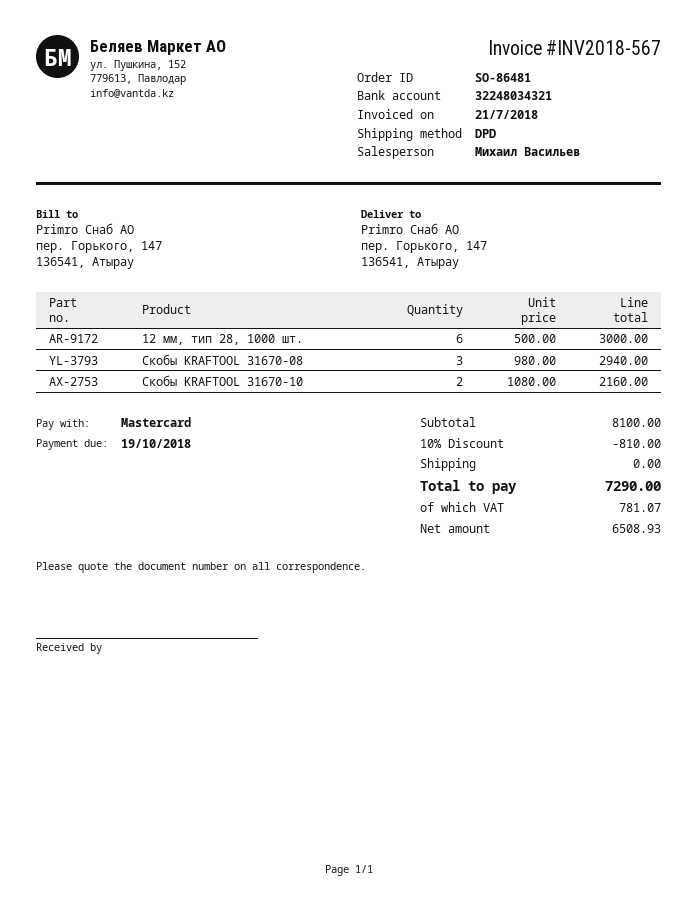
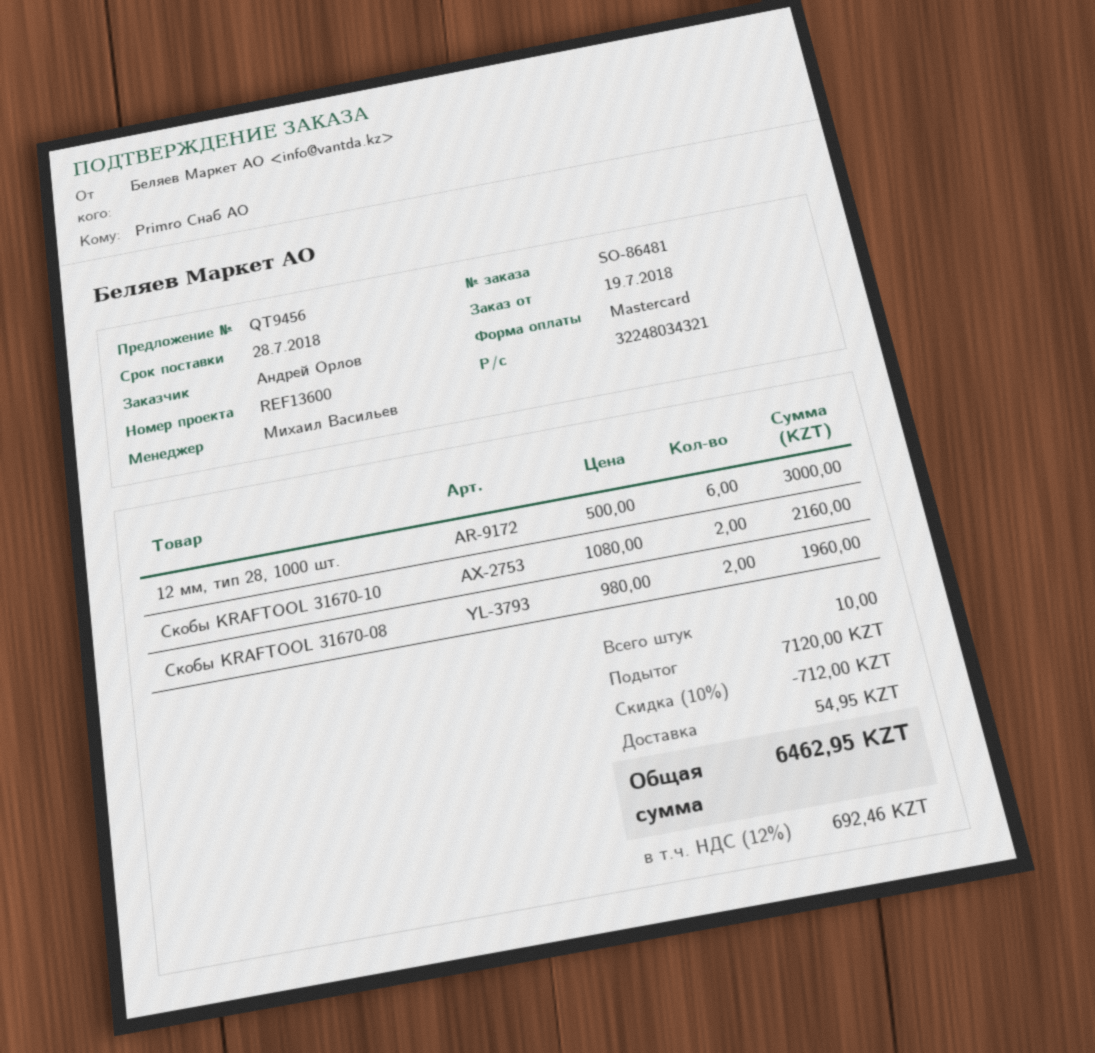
Скобы KRAFTOOL 31670-08: 3 x 980.00 = 2940.00 -> 2 x 980.00 = 1960.00
subtotal: 8100.00 -> 7120.00
discount: 10% = 810.00 -> 10% = 712.00
shipping: 0.00 -> 54.95
tax: 781.07 -> 692.46
total: 7290.00 -> 6462.95

